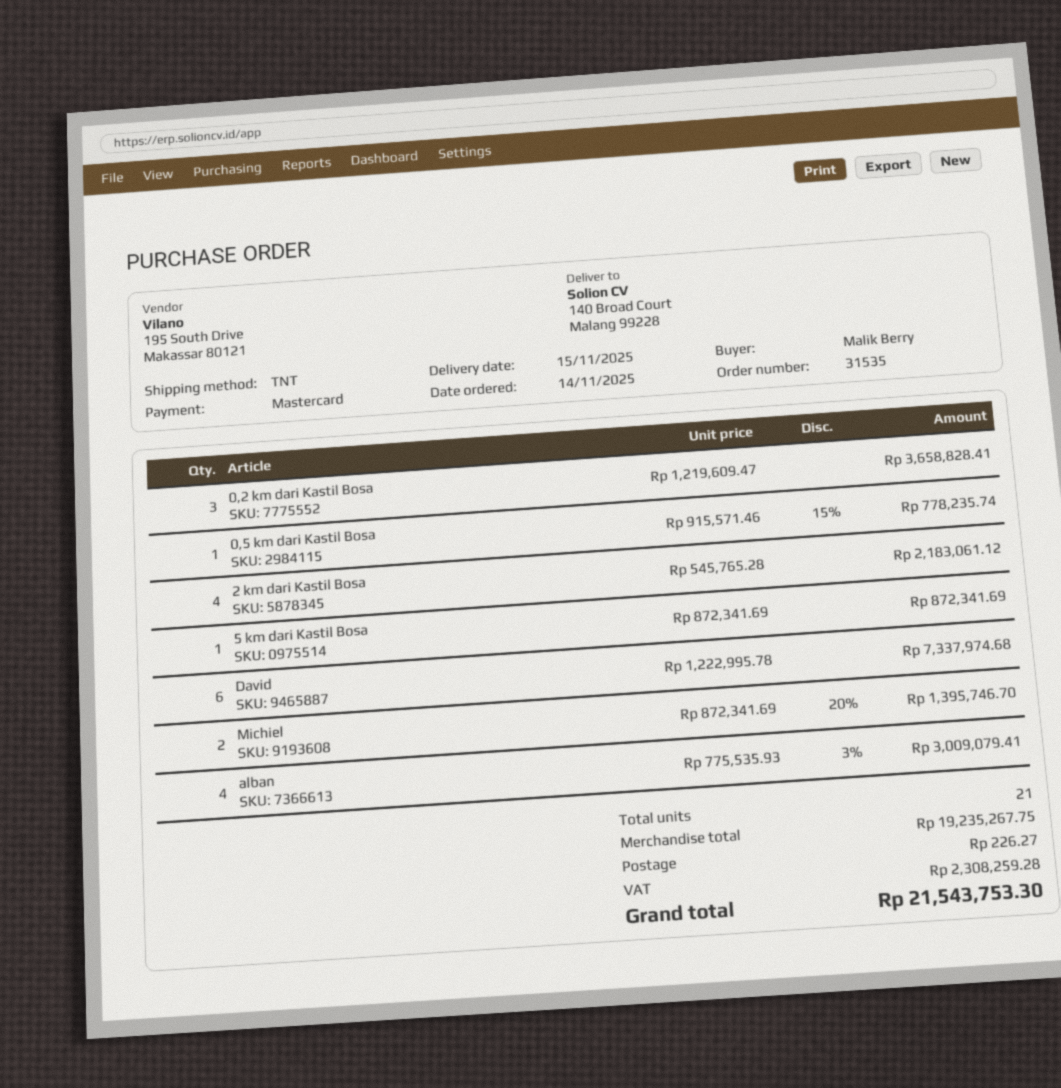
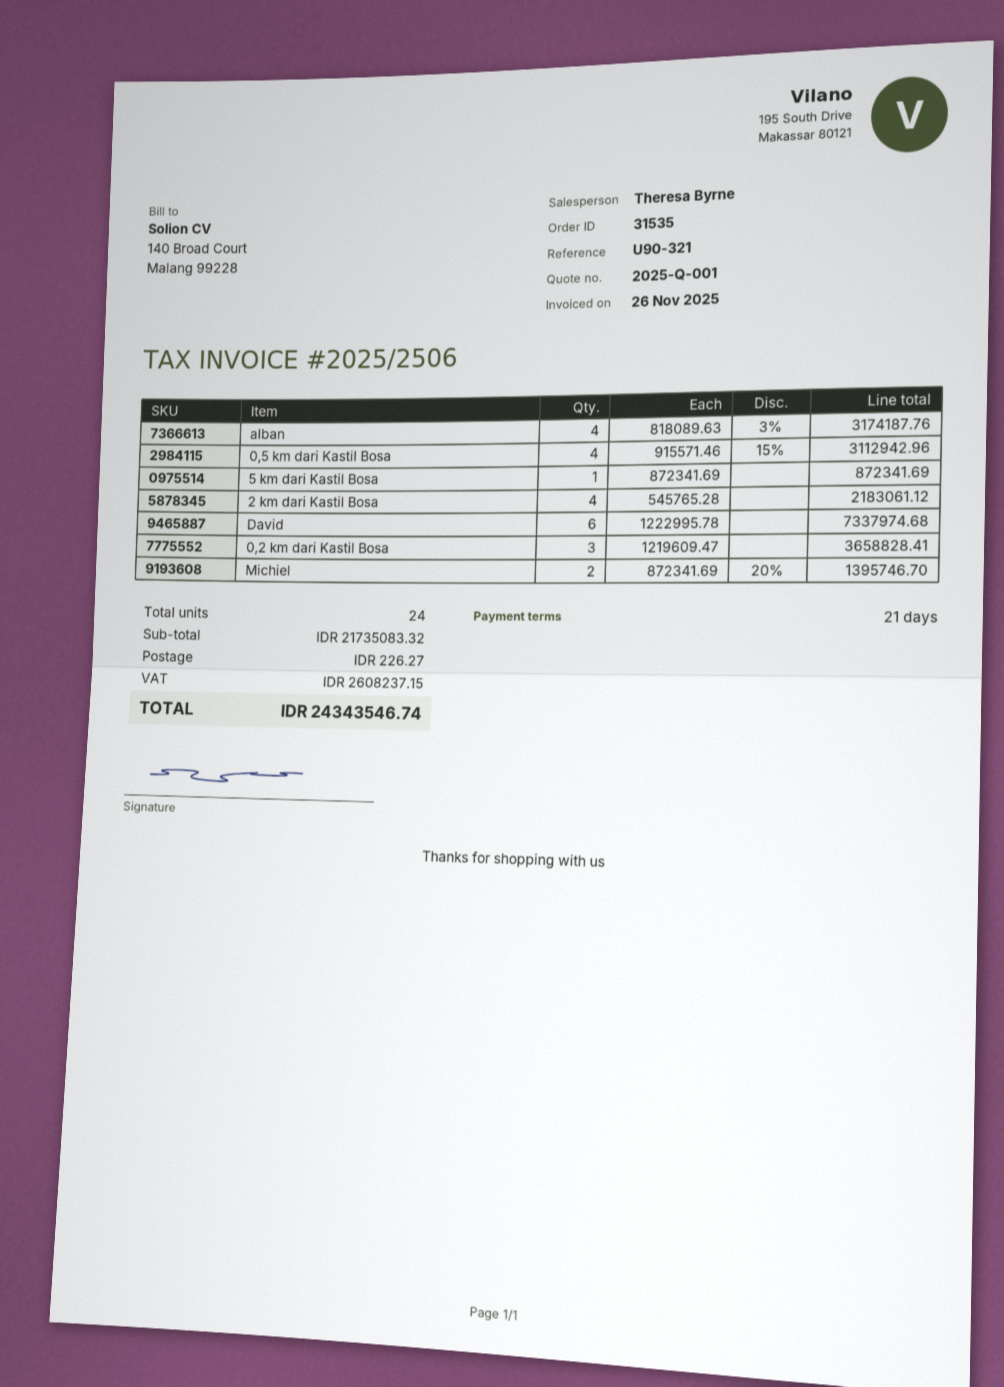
0,5 km dari Kastil Bosa: 1 x 915571.46 - 15% = 778235.74 -> 4 x 915571.46 - 15% = 3112942.96
alban: 4 x 775535.93 - 3% = 3009079.41 -> 4 x 818089.63 - 3% = 3174187.76
total quantity: 21 -> 24
subtotal: 19235267.75 -> 21735083.32
tax: 2308259.28 -> 2608237.15
total: 21543753.30 -> 24343546.74

